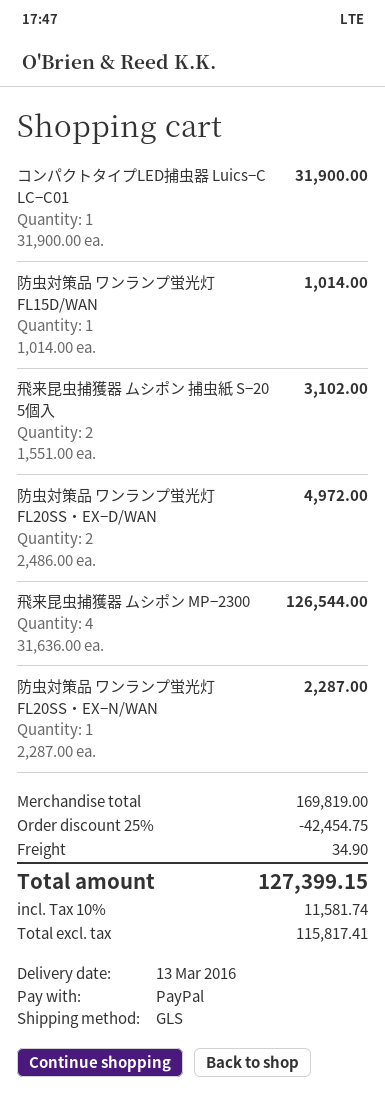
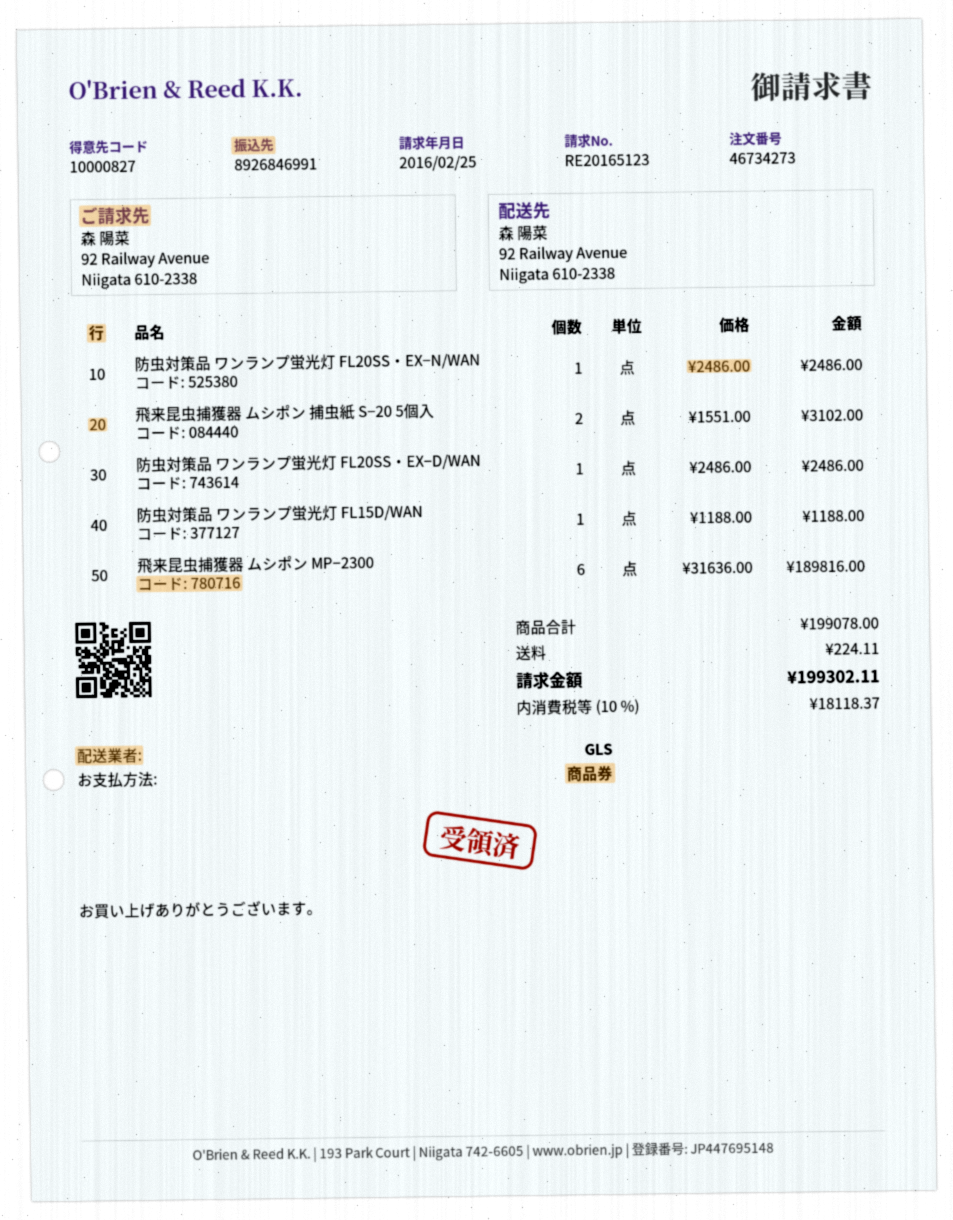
payment method: PayPal -> gift card
コンパクトタイプLED捕虫器 Luics−C LC−C01: 1 x 31900.00 = 31900.00 -> none
防虫対策品 ワンランプ蛍光灯 FL15D/WAN: 1 x 1014.00 = 1014.00 -> 1 x 1188.00 = 1188.00
防虫対策品 ワンランプ蛍光灯 FL20SS・EX−D/WAN: 2 x 2486.00 = 4972.00 -> 1 x 2486.00 = 2486.00
飛来昆虫捕獲器 ムシポン MP−2300: 4 x 31636.00 = 126544.00 -> 6 x 31636.00 = 189816.00
防虫対策品 ワンランプ蛍光灯 FL20SS・EX−N/WAN: 1 x 2287.00 = 2287.00 -> 1 x 2486.00 = 2486.00
subtotal: 169819.00 -> 199078.00
discount: 25% = 42454.75 -> none
shipping: 34.90 -> 224.11
tax: 10% = 11581.74 -> 10% = 18118.37
total: 127399.15 -> 199302.11

